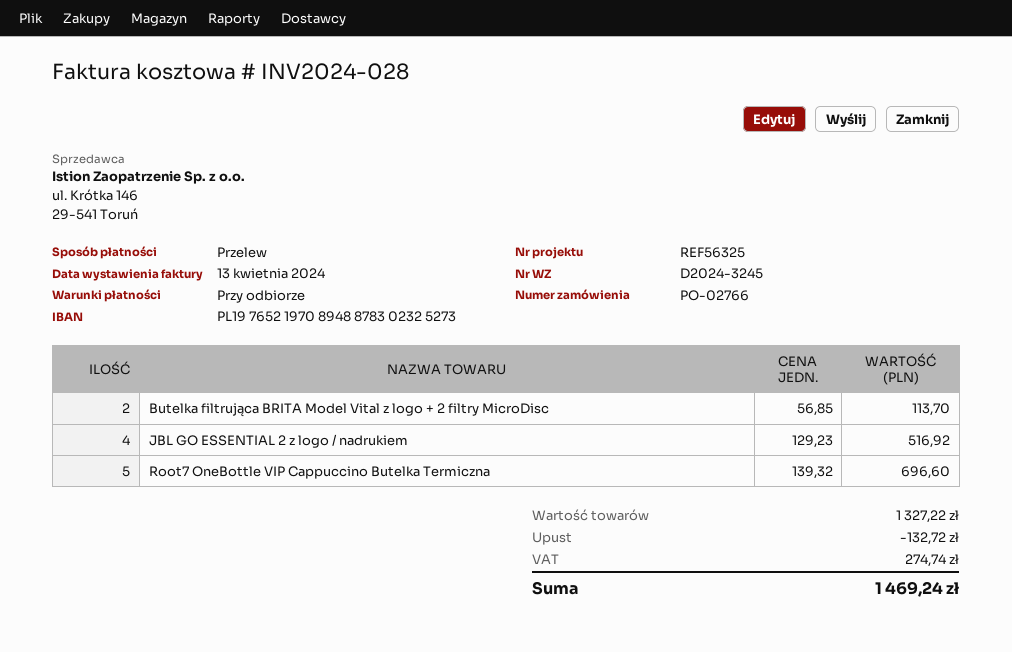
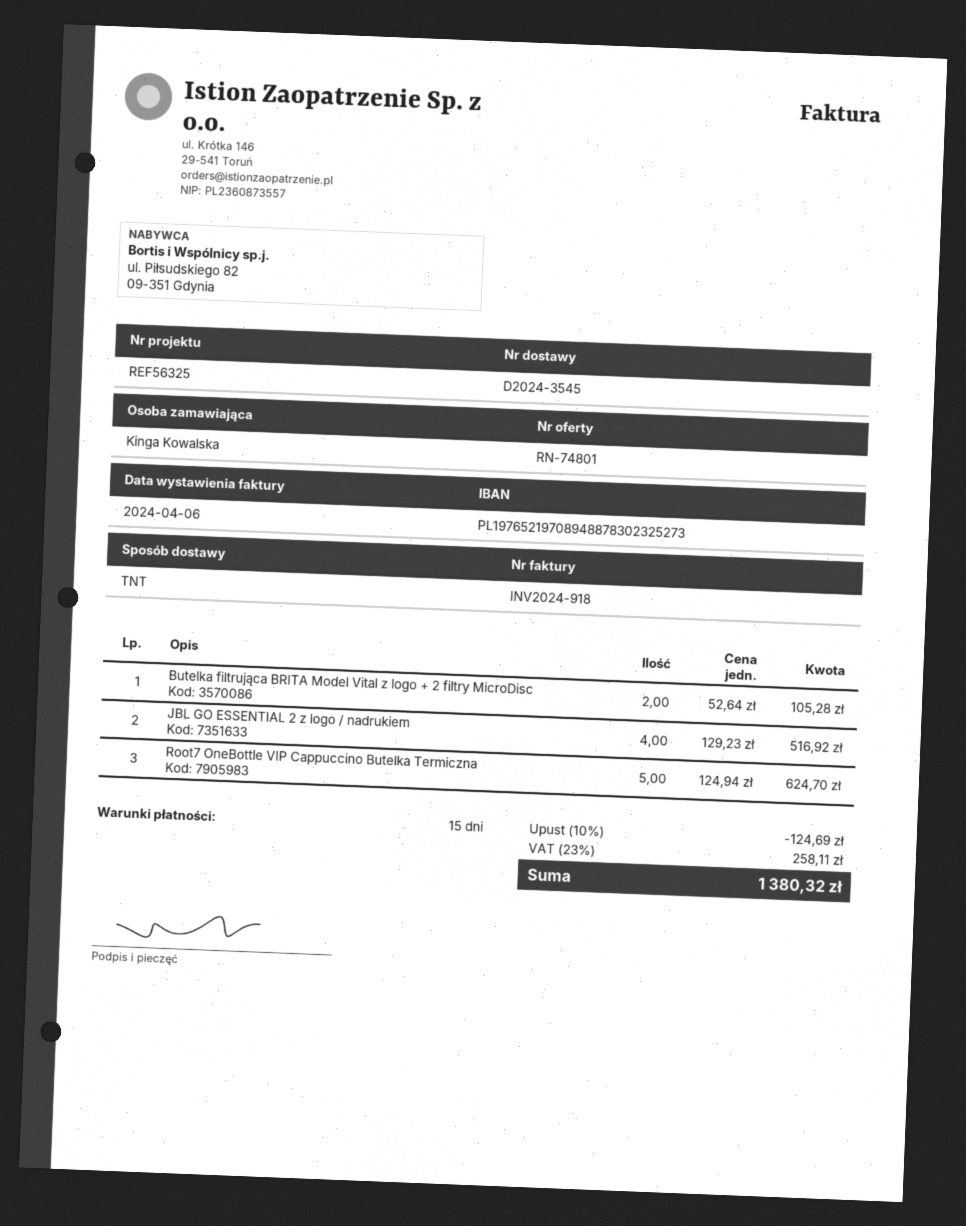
delivery note number: D2024-3245 -> D2024-3545
invoice number: INV2024-028 -> INV2024-918
invoice date: 2024-04-13 -> 2024-04-06
payment terms: on receipt -> 15 days
Butelka filtrująca BRITA Model Vital z logo + 2 filtry MicroDisc: 2 x 56.85 = 113.70 -> 2 x 52.64 = 105.28
Root7 OneBottle VIP Cappuccino Butelka Termiczna: 5 x 139.32 = 696.60 -> 5 x 124.94 = 624.70
discount: 132.72 -> 124.69
tax: 274.74 -> 258.11
total: 1469.24 -> 1380.32

